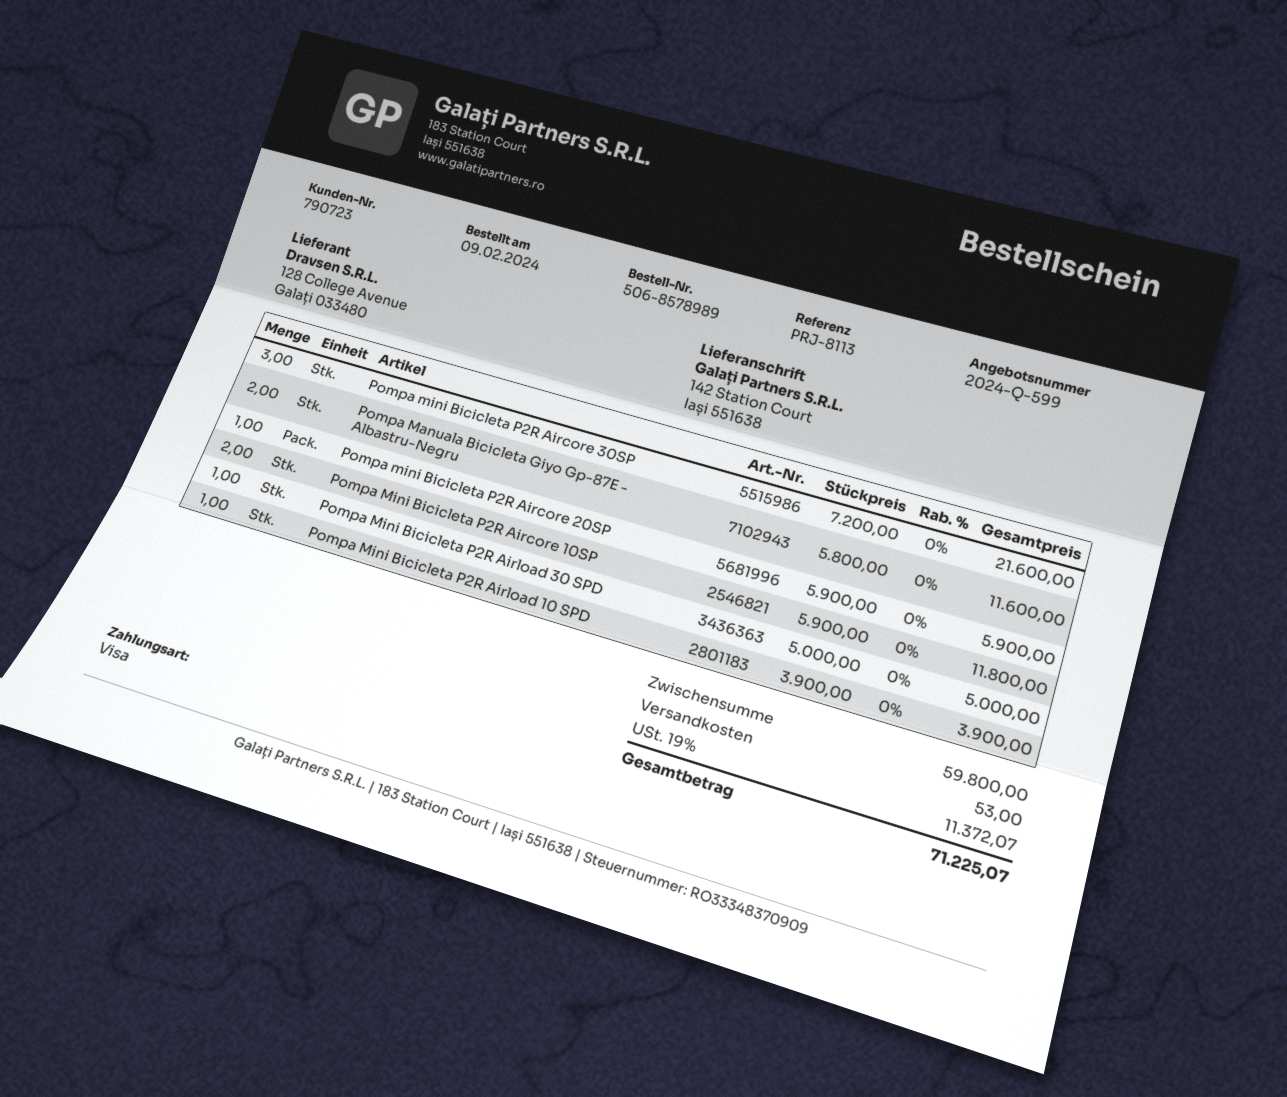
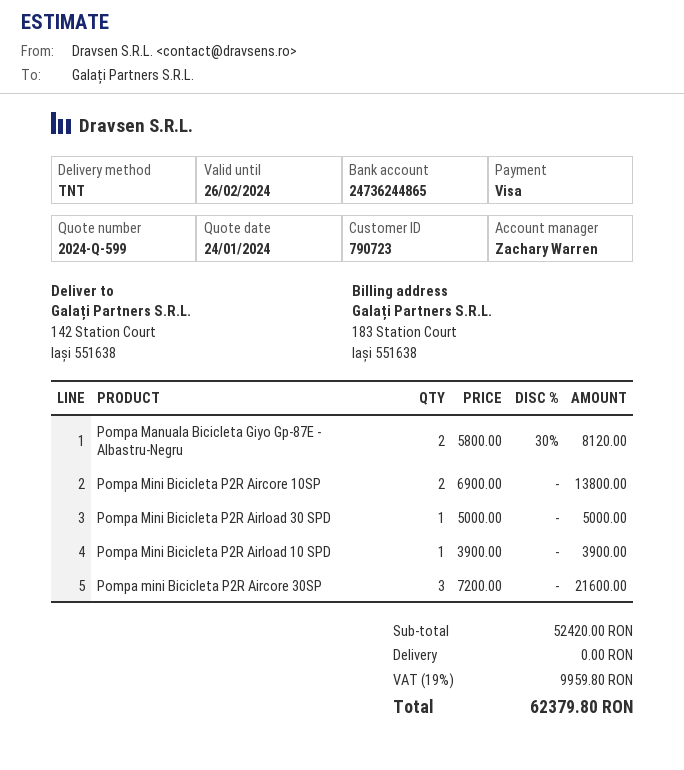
Pompa Manuala Bicicleta Giyo Gp-87E - Albastru-Negru: 2 x 5800.00 = 11600.00 -> 2 x 5800.00 - 30% = 8120.00
Pompa mini Bicicleta P2R Aircore 20SP: 1 x 5900.00 = 5900.00 -> none
Pompa Mini Bicicleta P2R Aircore 10SP: 2 x 5900.00 = 11800.00 -> 2 x 6900.00 = 13800.00
subtotal: 59800.00 -> 52420.00
shipping: 53.00 -> 0.00
tax: 19% = 11372.07 -> 19% = 9959.80
total: 71225.07 -> 62379.80

